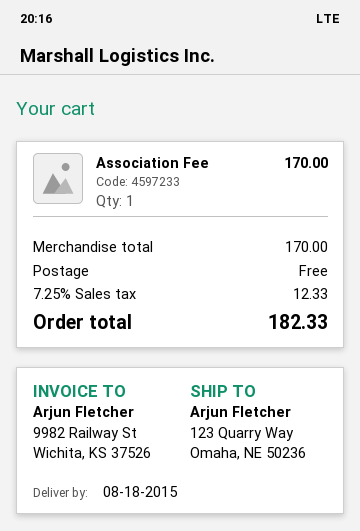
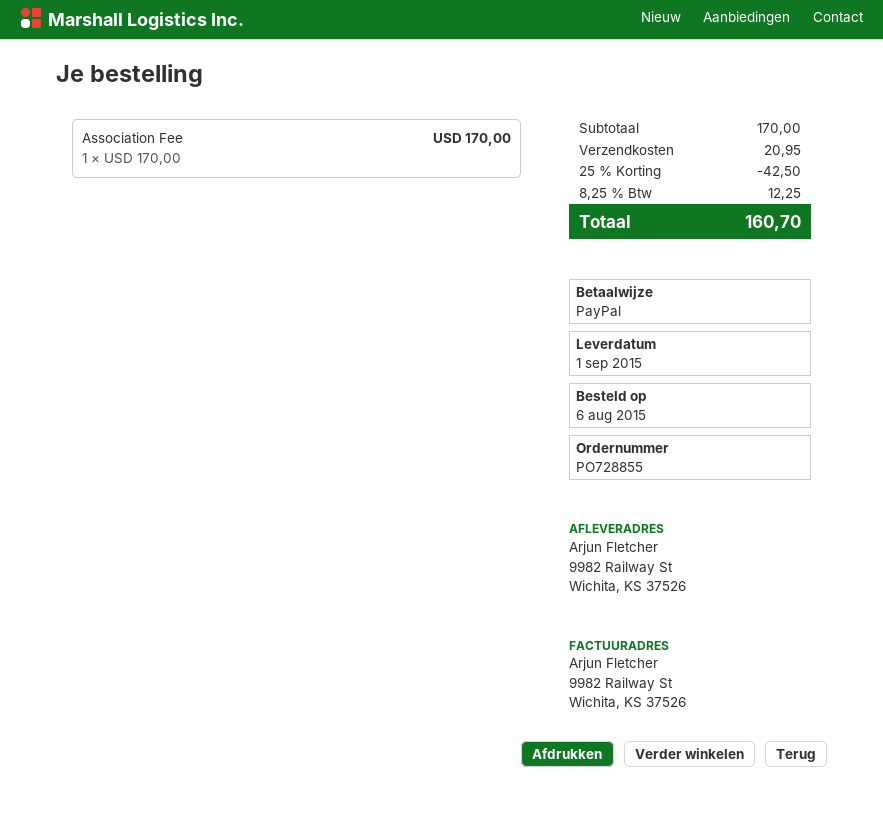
delivery date: 2015-08-18 -> 2015-09-01
ship to: 123 Quarry Way, Omaha, NE 50236 -> 9982 Railway St, Wichita, KS 37526
discount: none -> 25% = 42.50
shipping: 0.00 -> 20.95
tax: 7.25% = 12.33 -> 8.25% = 12.25
total: 182.33 -> 160.70

